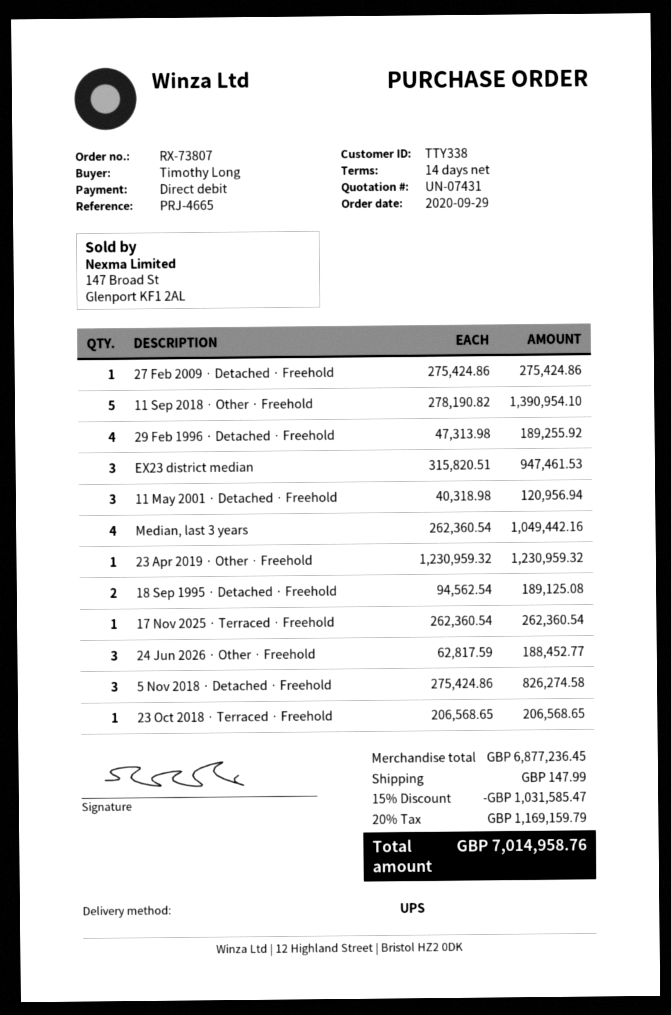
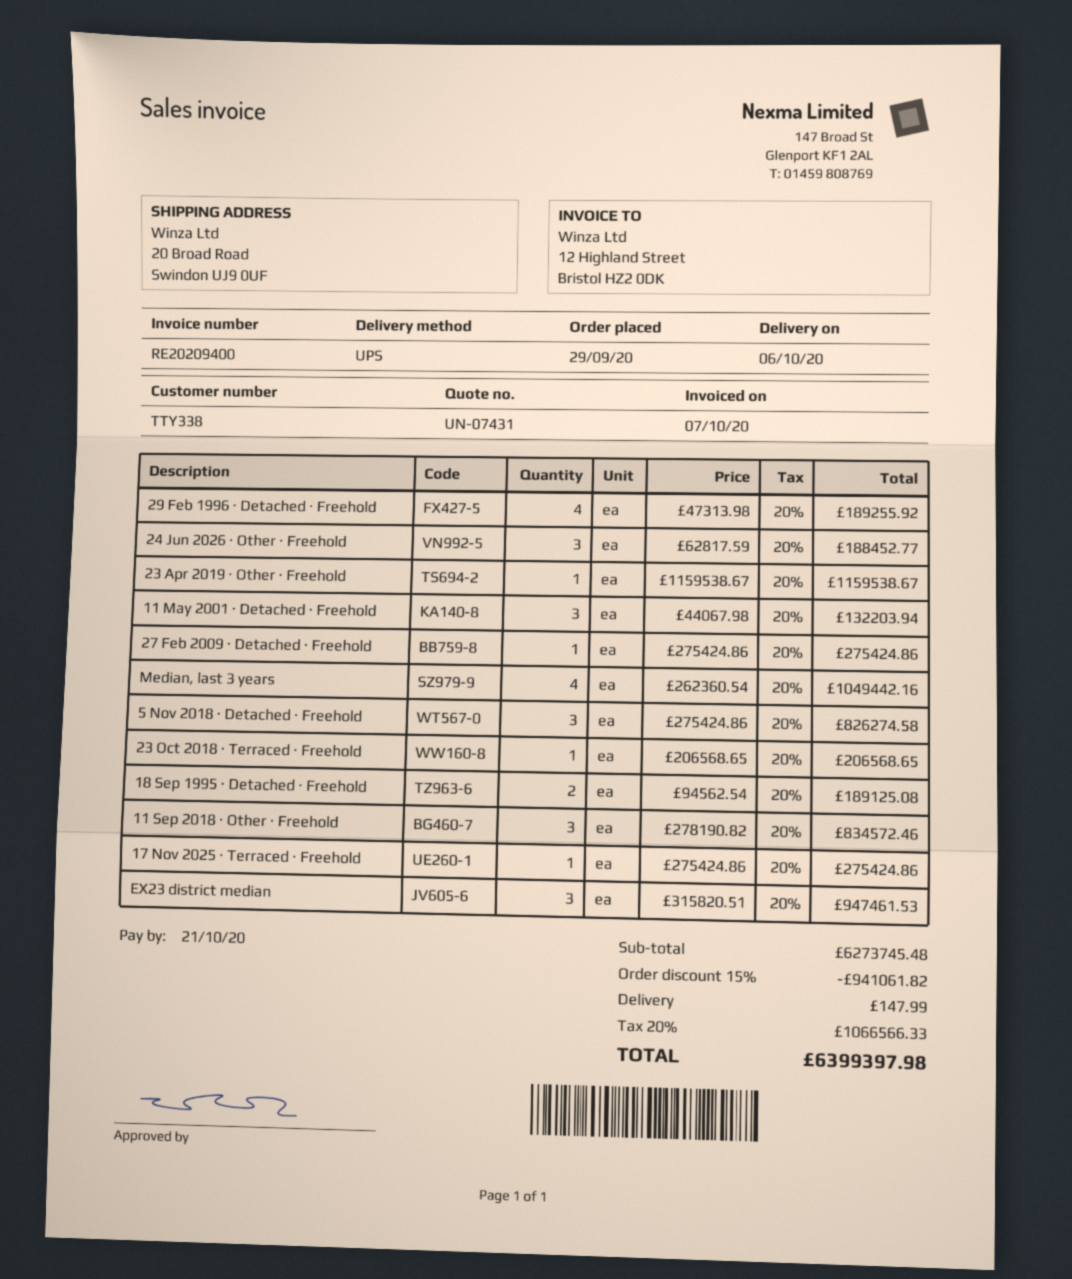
11 Sep 2018 · Other · Freehold: 5 x 278190.82 = 1390954.10 -> 3 x 278190.82 = 834572.46
11 May 2001 · Detached · Freehold: 3 x 40318.98 = 120956.94 -> 3 x 44067.98 = 132203.94
23 Apr 2019 · Other · Freehold: 1 x 1230959.32 = 1230959.32 -> 1 x 1159538.67 = 1159538.67
17 Nov 2025 · Terraced · Freehold: 1 x 262360.54 = 262360.54 -> 1 x 275424.86 = 275424.86
subtotal: 6877236.45 -> 6273745.48
discount: 15% = 1031585.47 -> 15% = 941061.82
tax: 20% = 1169159.79 -> 20% = 1066566.33
total: 7014958.76 -> 6399397.98

